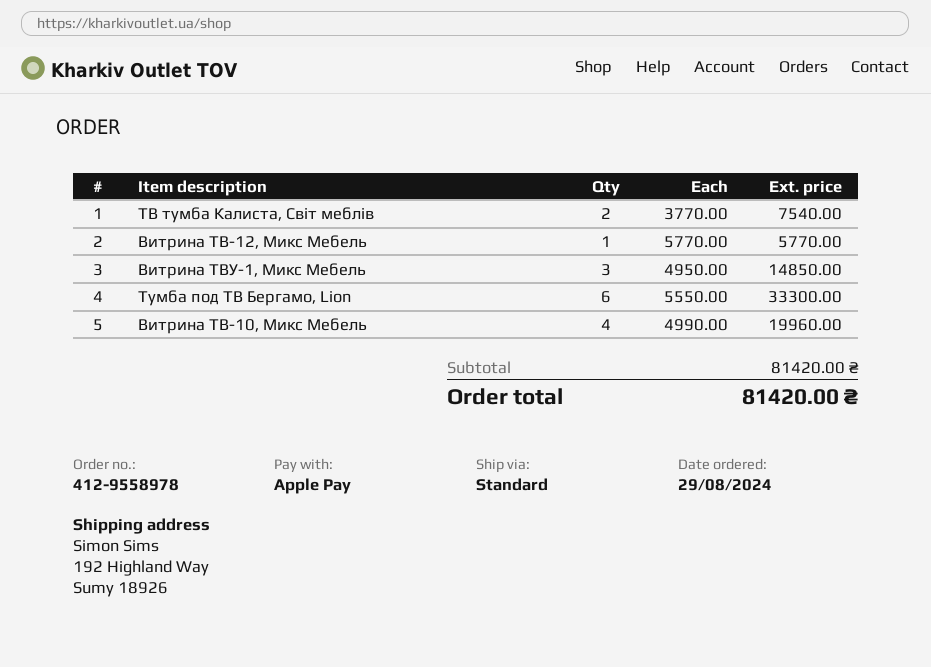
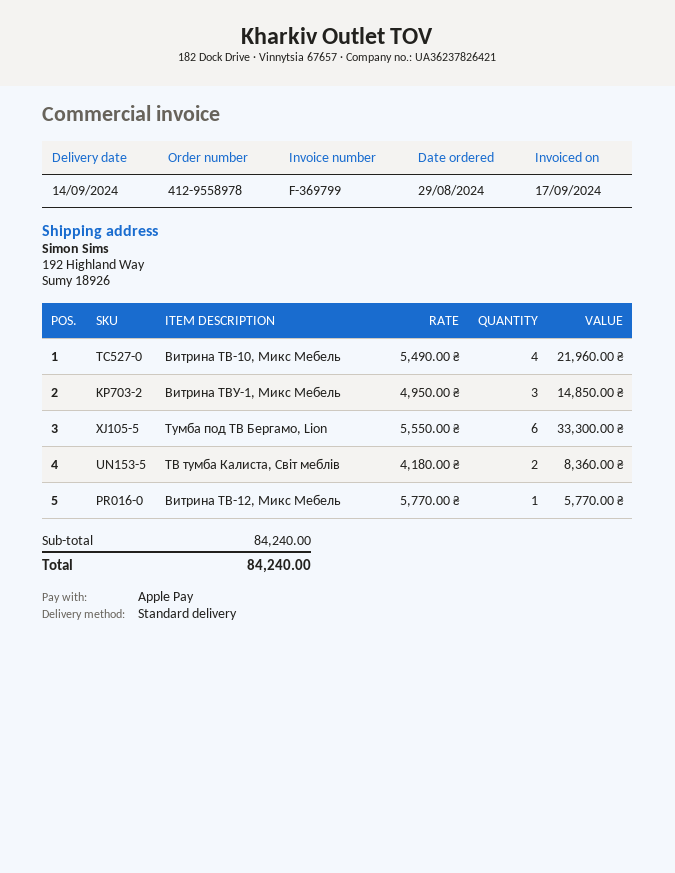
ТВ тумба Калиста, Світ меблів: 2 x 3770.00 = 7540.00 -> 2 x 4180.00 = 8360.00
Витрина ТВ-10, Микс Мебель: 4 x 4990.00 = 19960.00 -> 4 x 5490.00 = 21960.00
subtotal: 81420.00 -> 84240.00
total: 81420.00 -> 84240.00

